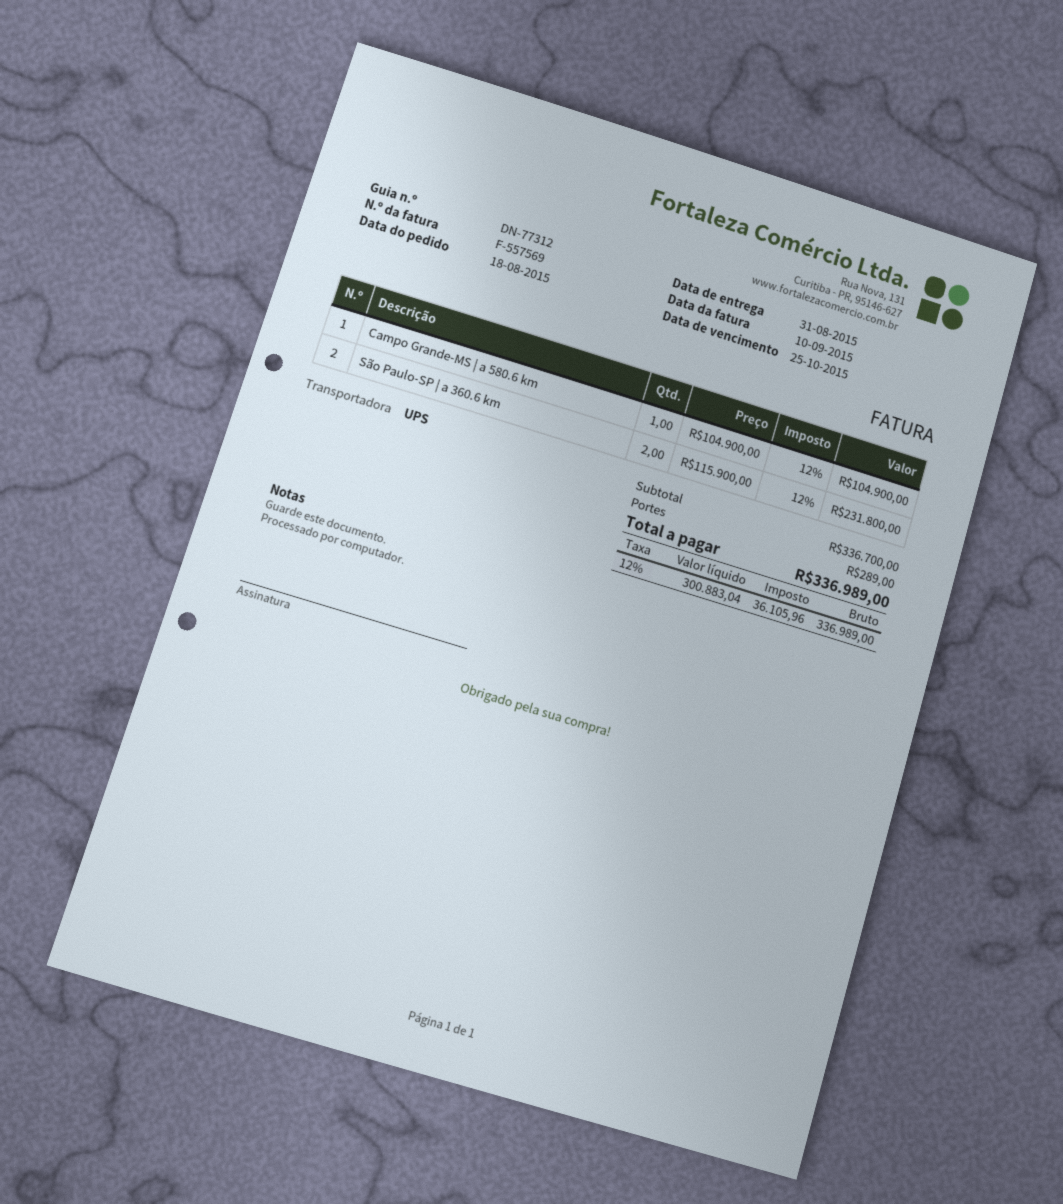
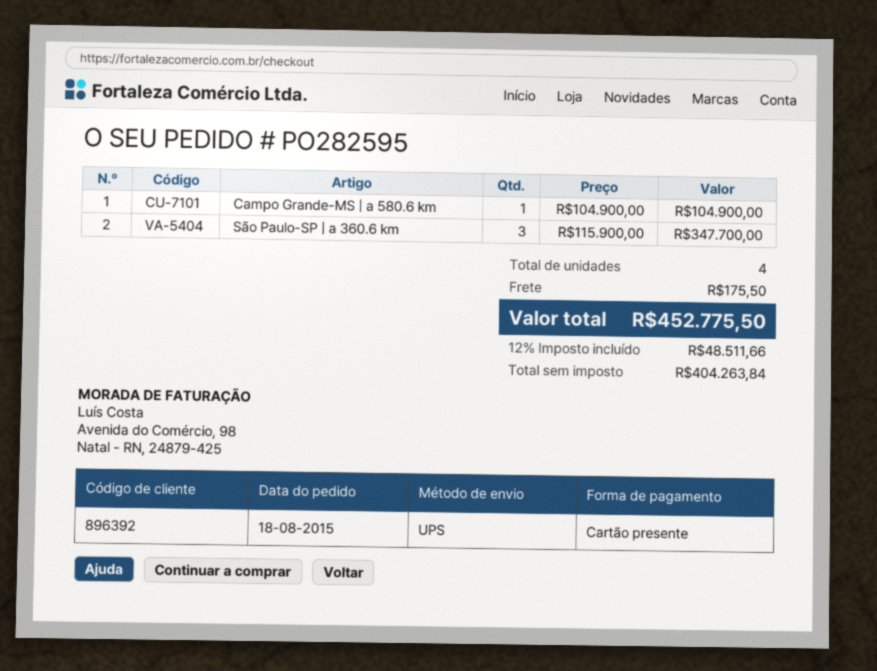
São Paulo-SP | a 360.6 km: 2 x 115900.00 = 231800.00 -> 3 x 115900.00 = 347700.00
shipping: 289.00 -> 175.50
net: 300883.04 -> 404263.84
tax: 12% = 36105.96 -> 12% = 48511.66
total: 336989.00 -> 452775.50

